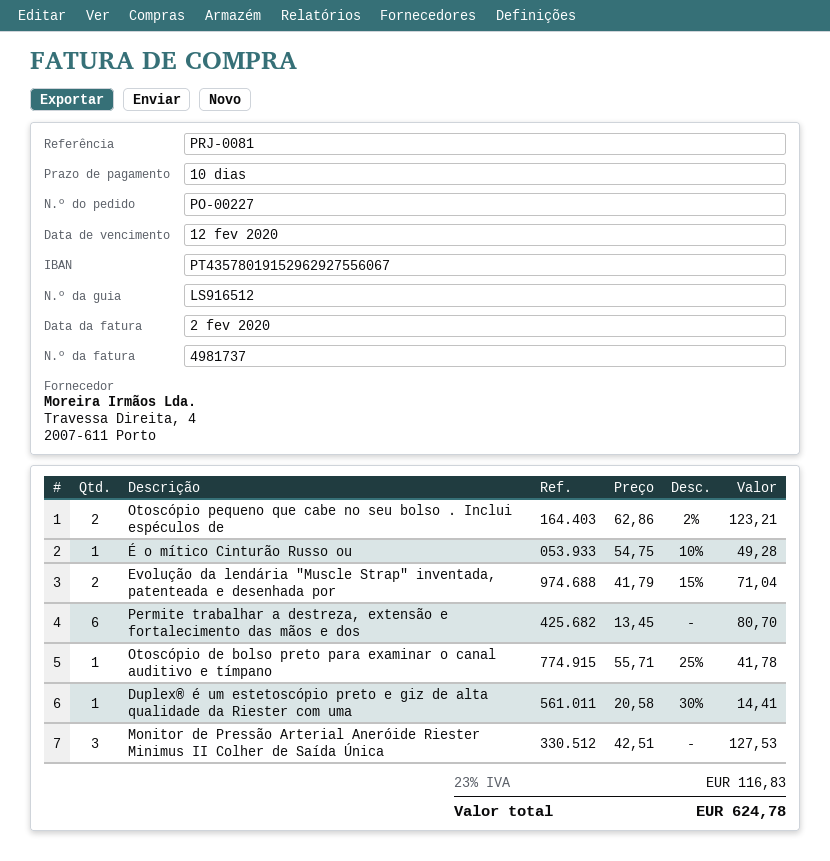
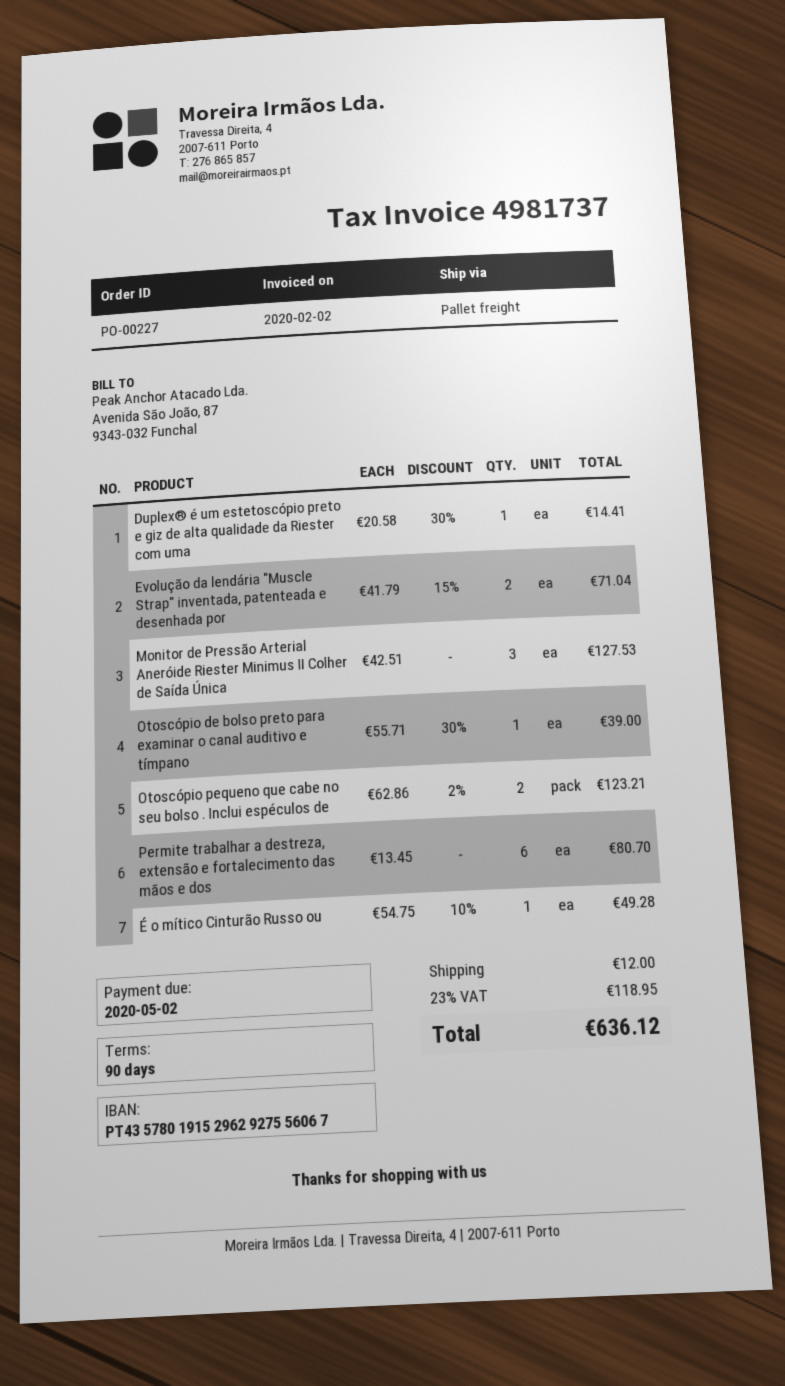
payment terms: 10 days -> 90 days
due date: 2020-02-12 -> 2020-05-02
Otoscópio de bolso preto para examinar o canal auditivo e tímpano: 1 x 55.71 - 25% = 41.78 -> 1 x 55.71 - 30% = 39.00
shipping: none -> 12.00
tax: 23% = 116.83 -> 23% = 118.95
total: 624.78 -> 636.12

